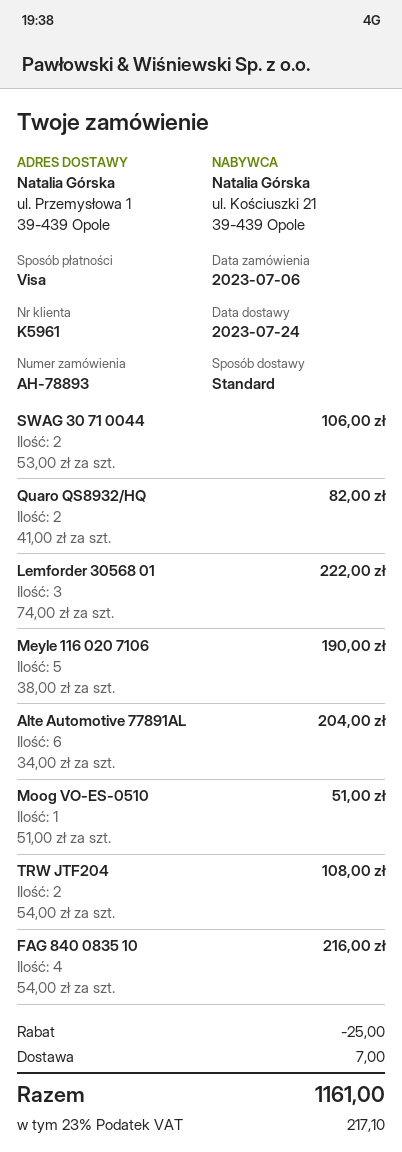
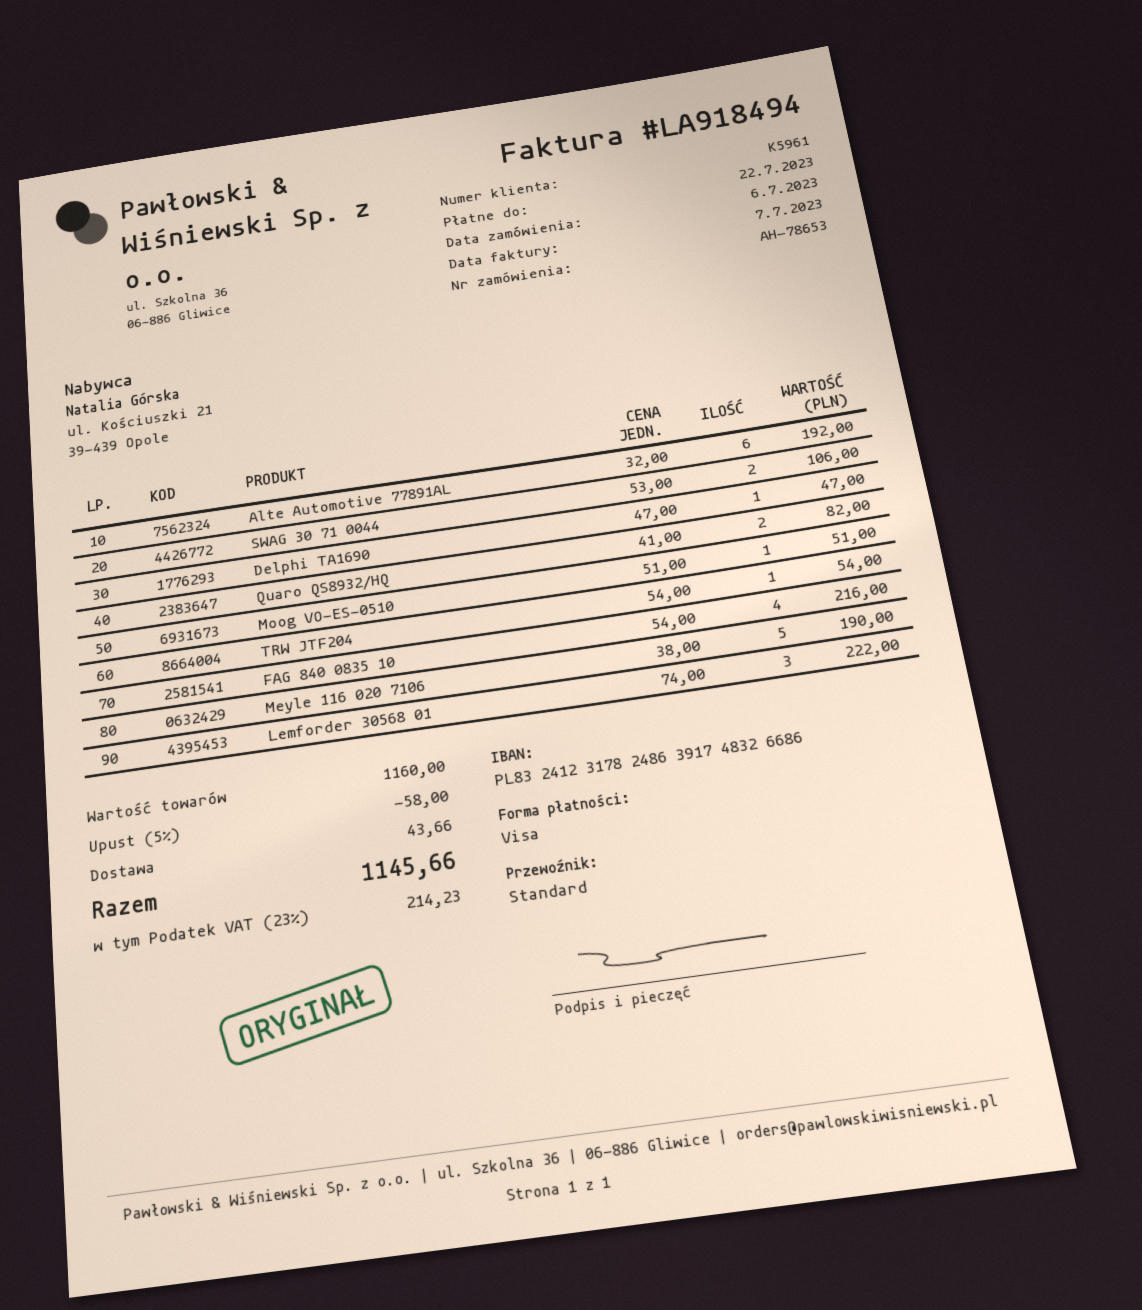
order number: AH-78893 -> AH-78653
Alte Automotive 77891AL: 6 x 34.00 = 204.00 -> 6 x 32.00 = 192.00
TRW JTF204: 2 x 54.00 = 108.00 -> 1 x 54.00 = 54.00
Delphi TA1690: none -> 1 x 47.00 = 47.00
discount: 25.00 -> 58.00
shipping: 7.00 -> 43.66
tax: 23% = 217.10 -> 23% = 214.23
total: 1161.00 -> 1145.66

